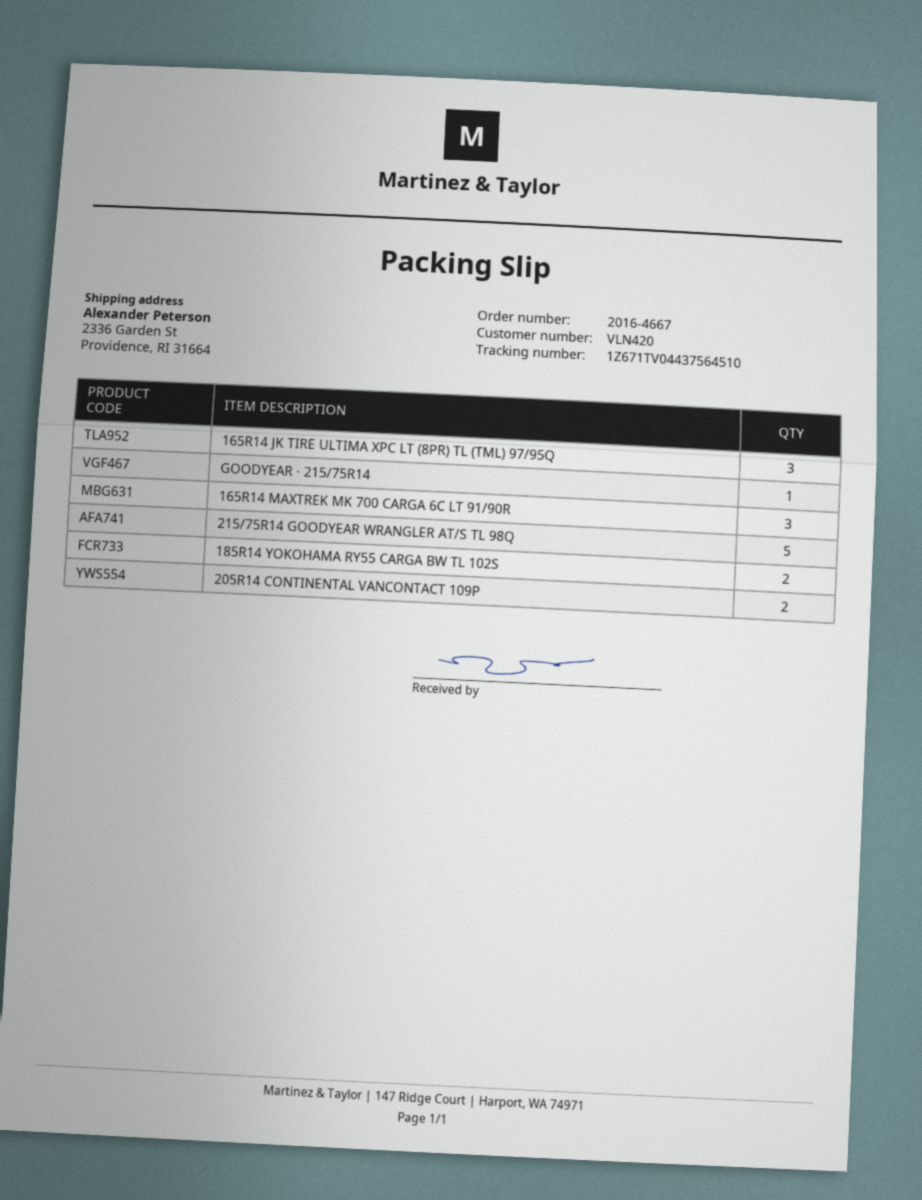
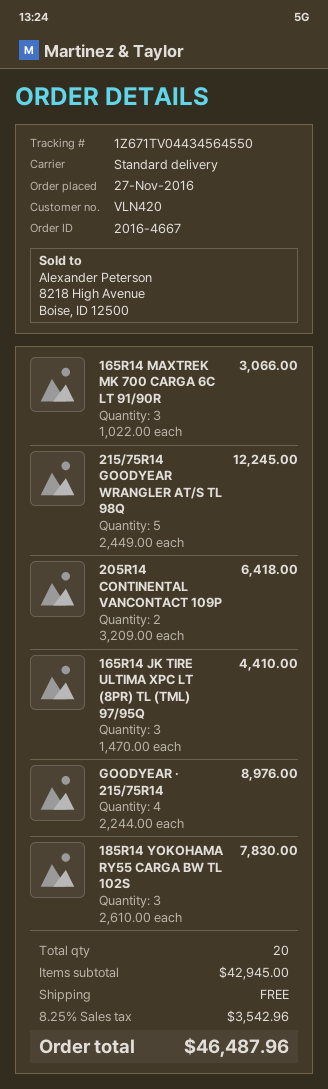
tracking number: 1Z671TV04437564510 -> 1Z671TV04434564550
GOODYEAR · 215/75R14: 1 -> 4
185R14 YOKOHAMA RY55 CARGA BW TL 102S: 2 -> 3

